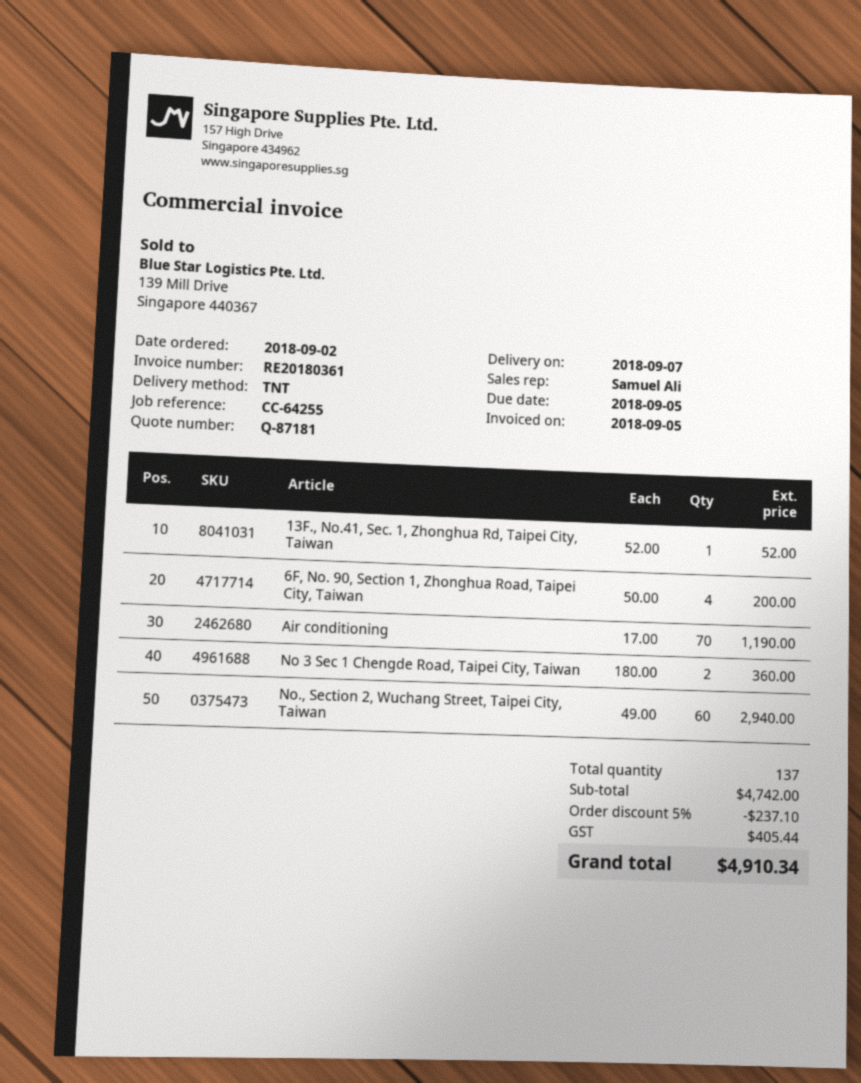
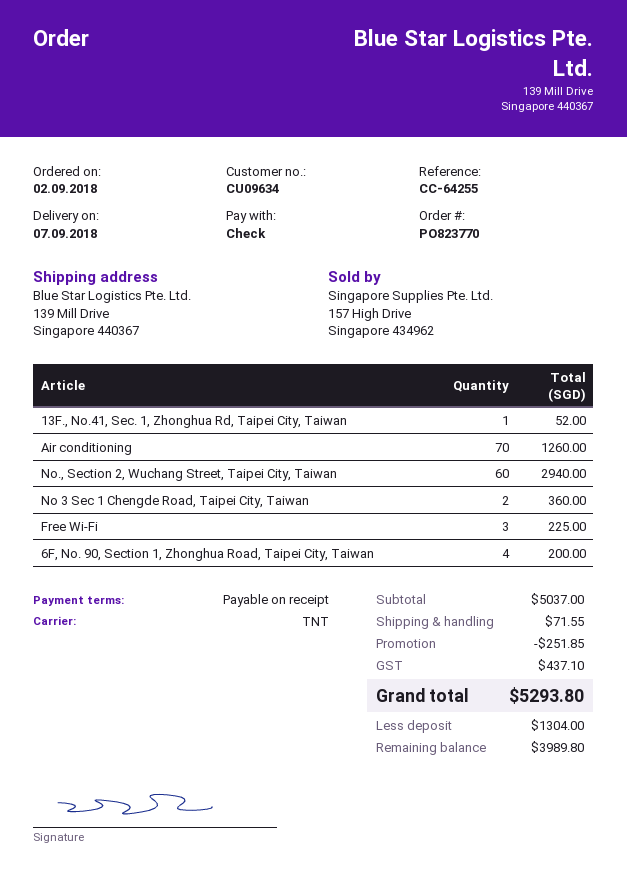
Air conditioning: 70 for 1190.00 -> 70 for 1260.00
Free Wi-Fi: none -> 3 for 225.00
subtotal: 4742.00 -> 5037.00
discount: 237.10 -> 251.85
shipping: none -> 71.55
tax: 405.44 -> 437.10
total: 4910.34 -> 5293.80

